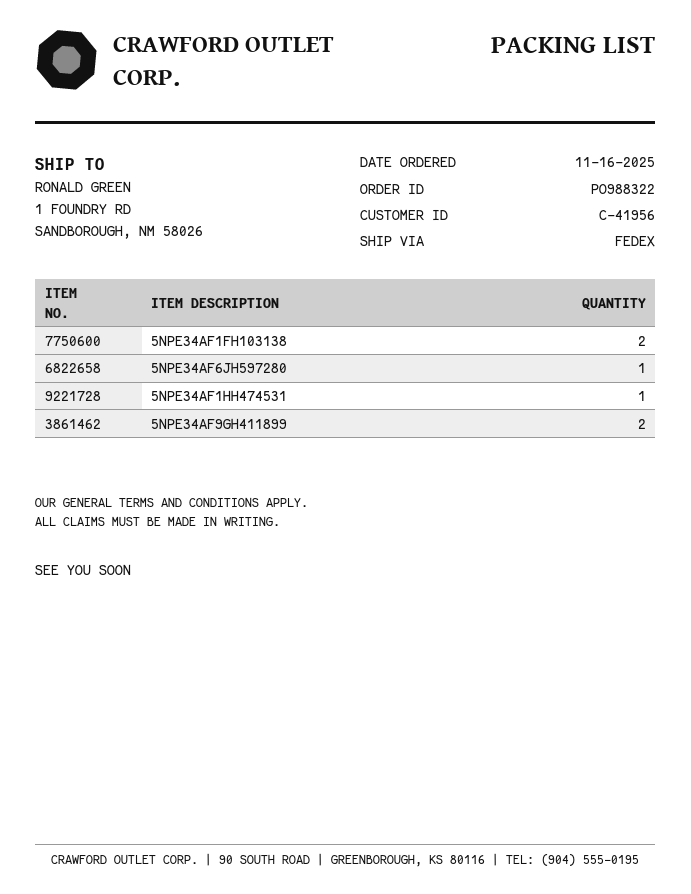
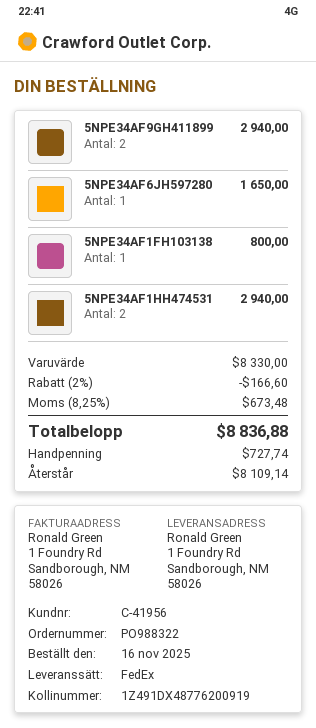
5NPE34AF1FH103138: 2 -> 1
5NPE34AF1HH474531: 1 -> 2

